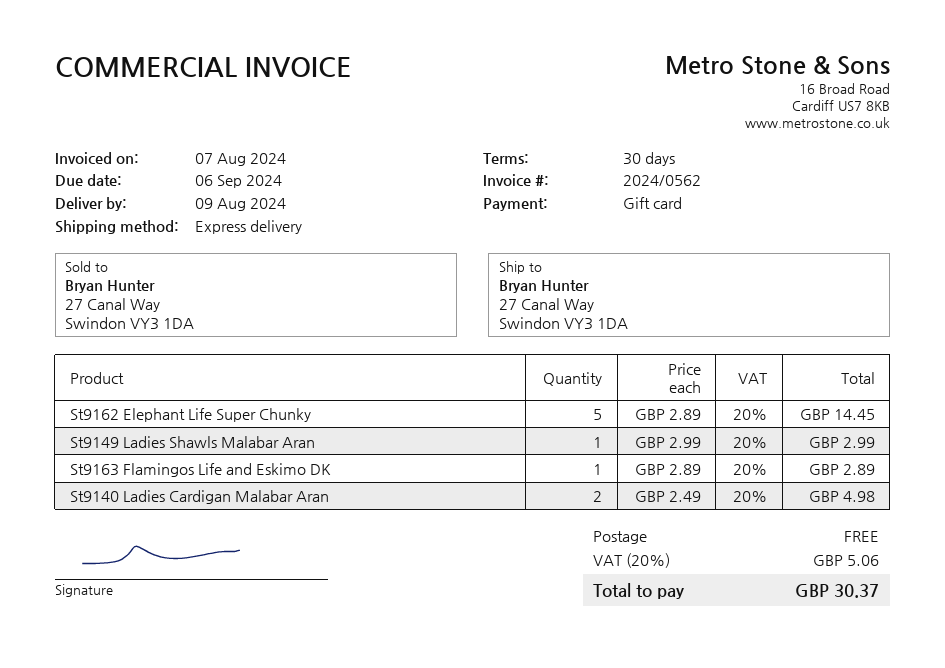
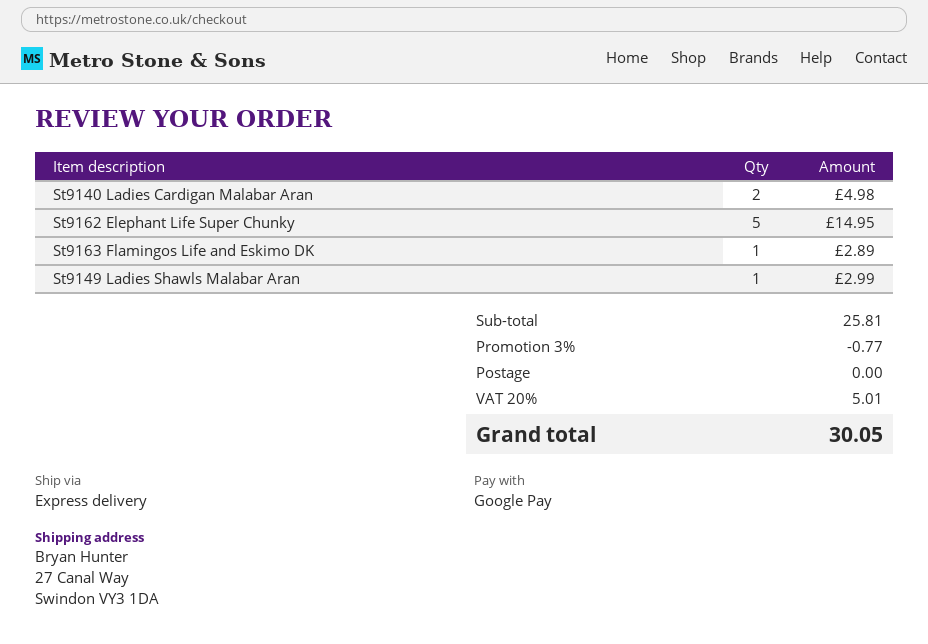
payment method: gift card -> Google Pay
St9162 Elephant Life Super Chunky: 5 for 14.45 -> 5 for 14.95
discount: none -> 3% = 0.77
tax: 20% = 5.06 -> 20% = 5.01
total: 30.37 -> 30.05

